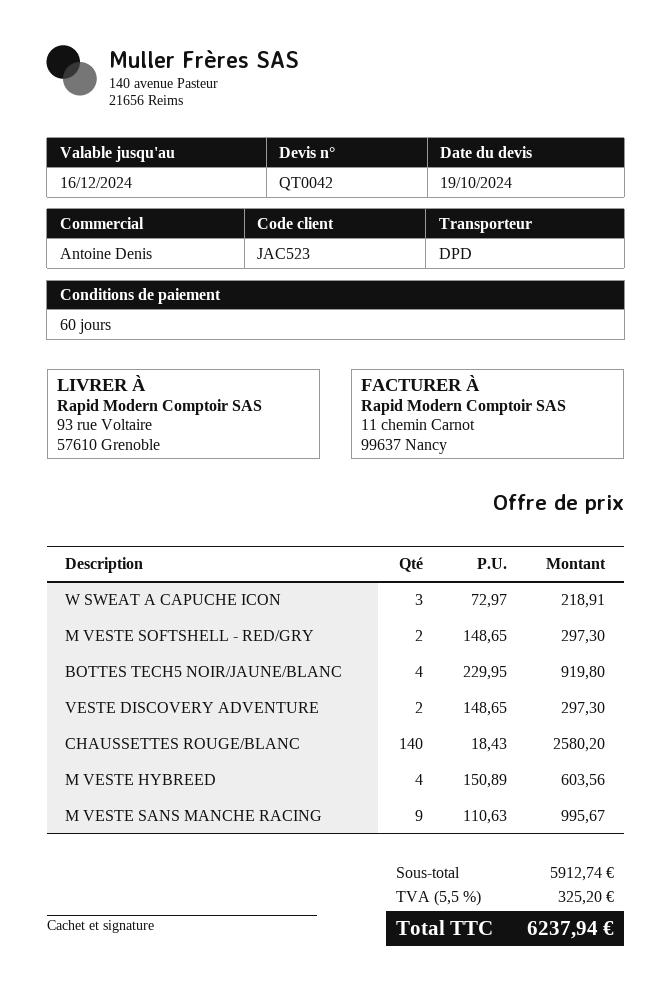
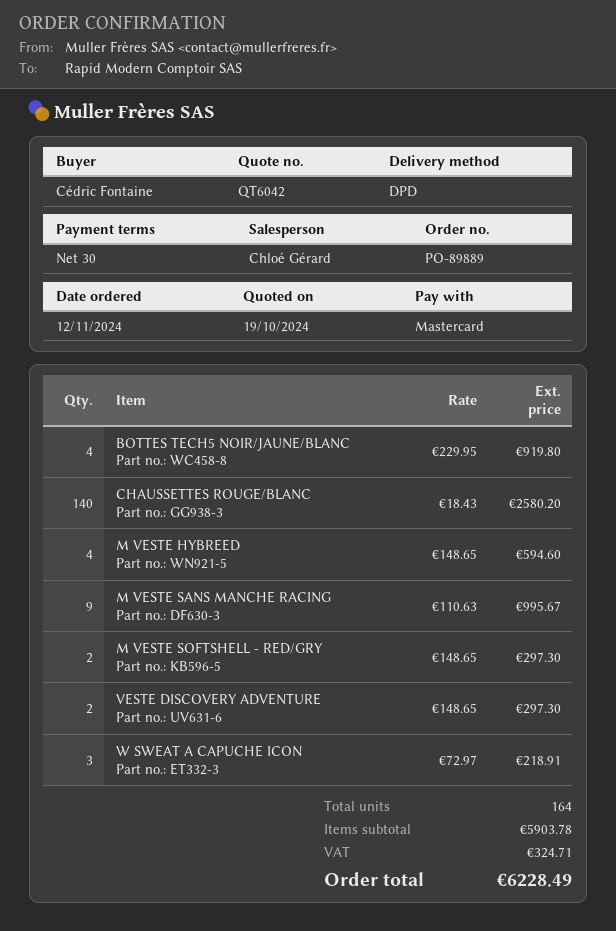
quote number: QT0042 -> QT6042
payment terms: 60 days -> 30 days
sales rep: Antoine Denis -> Chloé Gérard
M VESTE HYBREED: 4 x 150.89 = 603.56 -> 4 x 148.65 = 594.60
subtotal: 5912.74 -> 5903.78
tax: 325.20 -> 324.71
total: 6237.94 -> 6228.49

